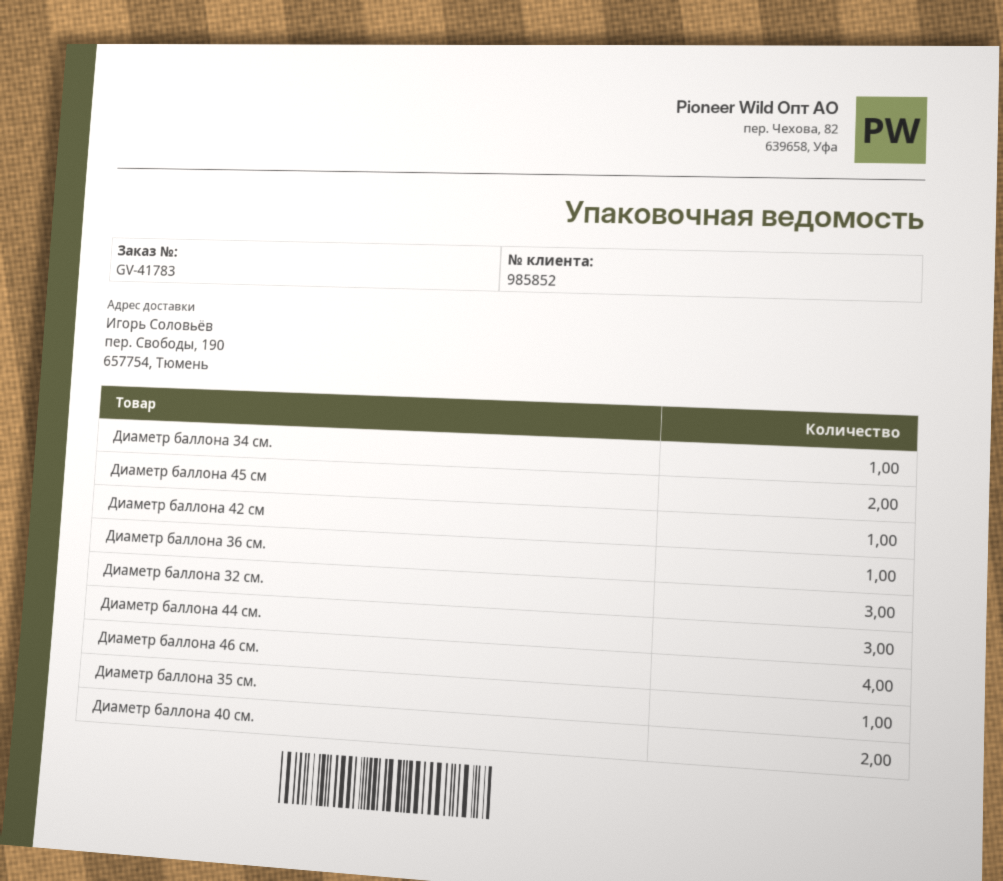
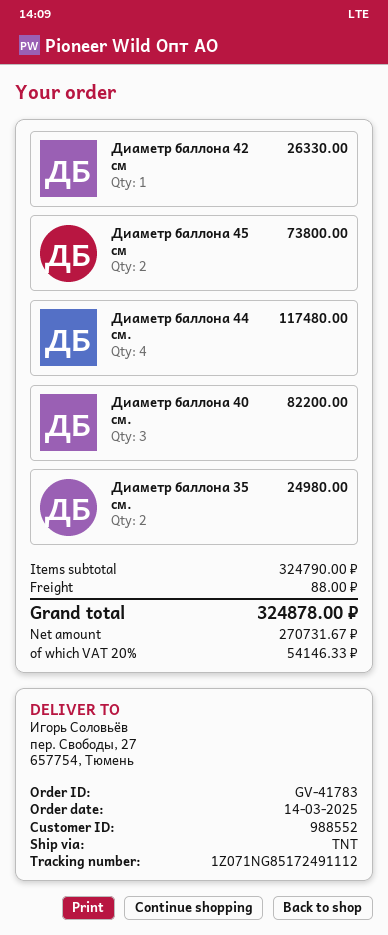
customer number: 985852 -> 988552
ship to: пер. Свободы, 190, 657754, Тюмень -> пер. Свободы, 27, 657754, Тюмень
Диаметр баллона 34 см.: 1 -> none
Диаметр баллона 36 см.: 1 -> none
Диаметр баллона 32 см.: 3 -> none
Диаметр баллона 44 см.: 3 -> 4
Диаметр баллона 46 см.: 4 -> none
Диаметр баллона 35 см.: 1 -> 2
Диаметр баллона 40 см.: 2 -> 3

